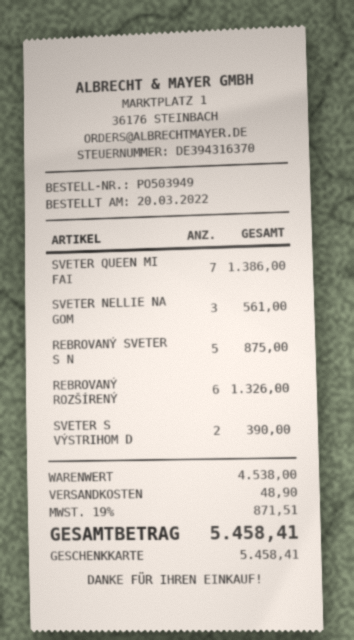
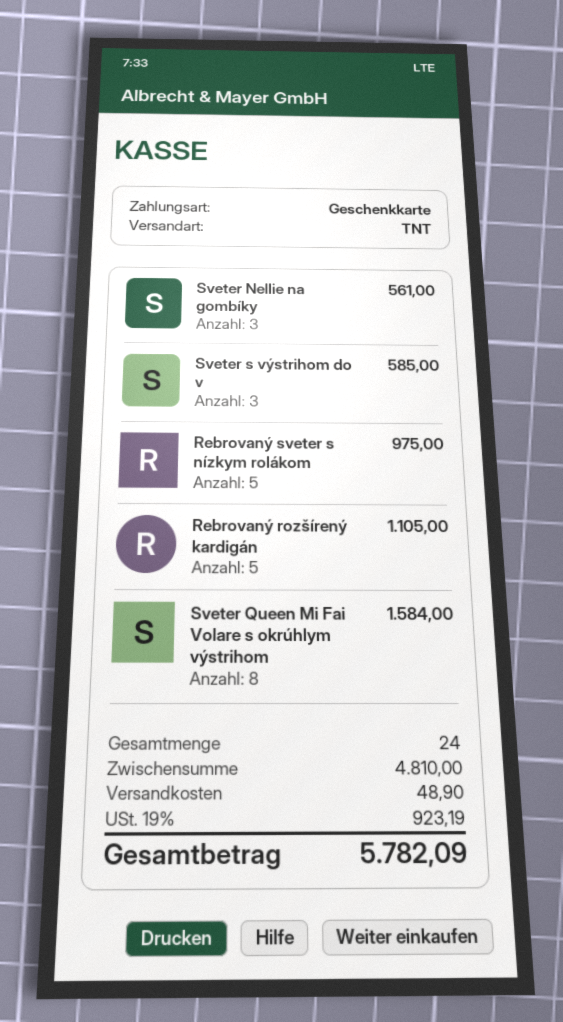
SVETER QUEEN MI FAI: 7 for 1386.00 -> 8 for 1584.00
REBROVANÝ SVETER S N: 5 for 875.00 -> 5 for 975.00
REBROVANÝ ROZŠÍRENÝ: 6 for 1326.00 -> 5 for 1105.00
SVETER S VÝSTRIHOM D: 2 for 390.00 -> 3 for 585.00
subtotal: 4538.00 -> 4810.00
tax: 19% = 871.51 -> 19% = 923.19
total: 5458.41 -> 5782.09

